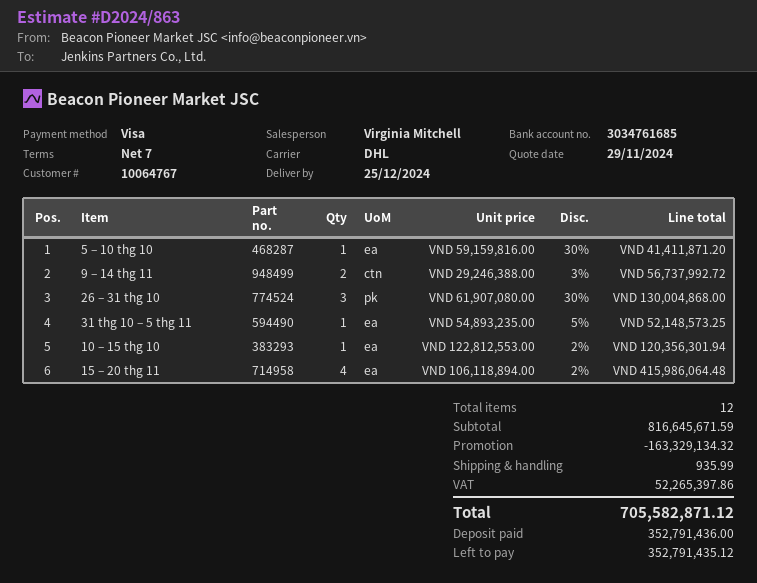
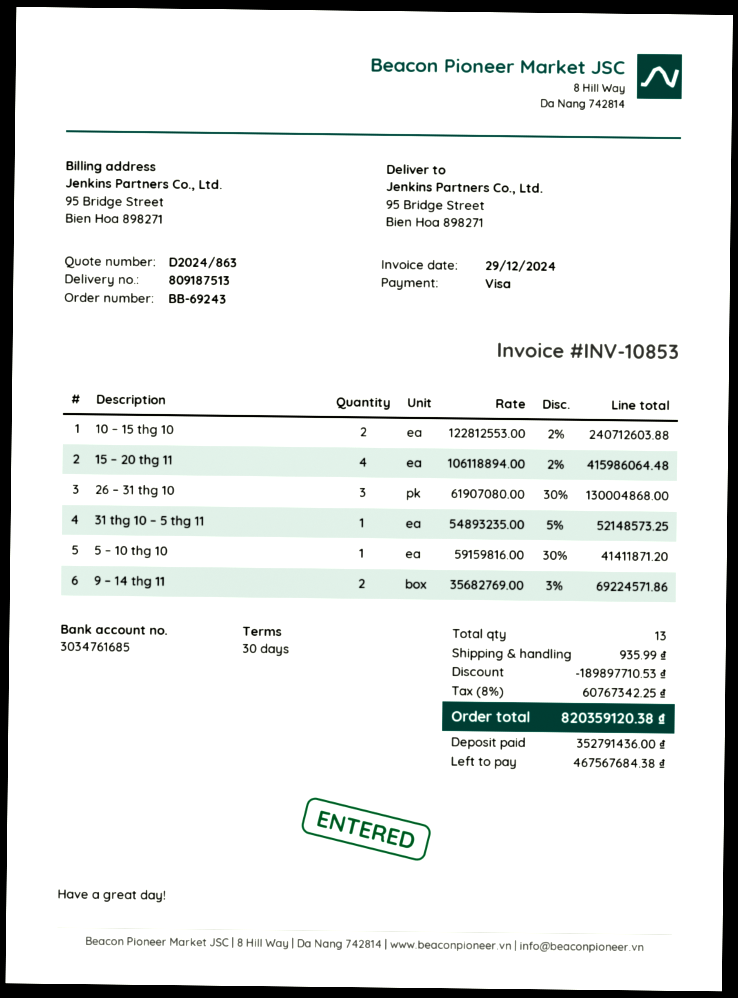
payment terms: 7 days -> 30 days
9 – 14 thg 11: 2 x 29246388.00 - 3% = 56737992.72 -> 2 x 35682769.00 - 3% = 69224571.86
10 – 15 thg 10: 1 x 122812553.00 - 2% = 120356301.94 -> 2 x 122812553.00 - 2% = 240712603.88
total quantity: 12 -> 13
discount: 163329134.32 -> 189897710.53
tax: 52265397.86 -> 60767342.25
total: 705582871.12 -> 820359120.38
balance: 352791435.12 -> 467567684.38

